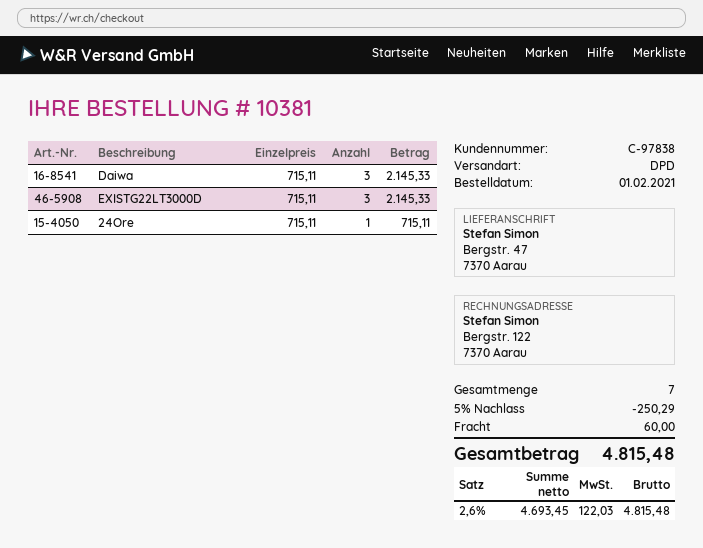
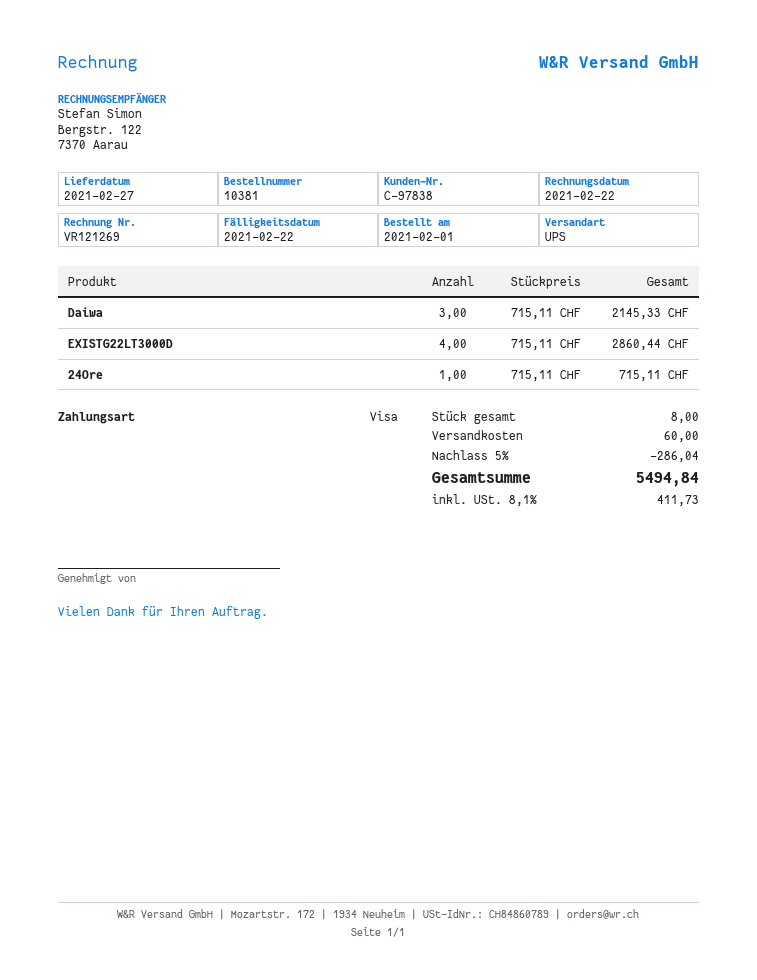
shipping method: DPD -> UPS
EXISTG22LT3000D: 3 x 715.11 = 2145.33 -> 4 x 715.11 = 2860.44
total quantity: 7 -> 8
discount: 5% = 250.29 -> 5% = 286.04
tax: 2.6% = 122.03 -> 8.1% = 411.73
total: 4815.48 -> 5494.84

